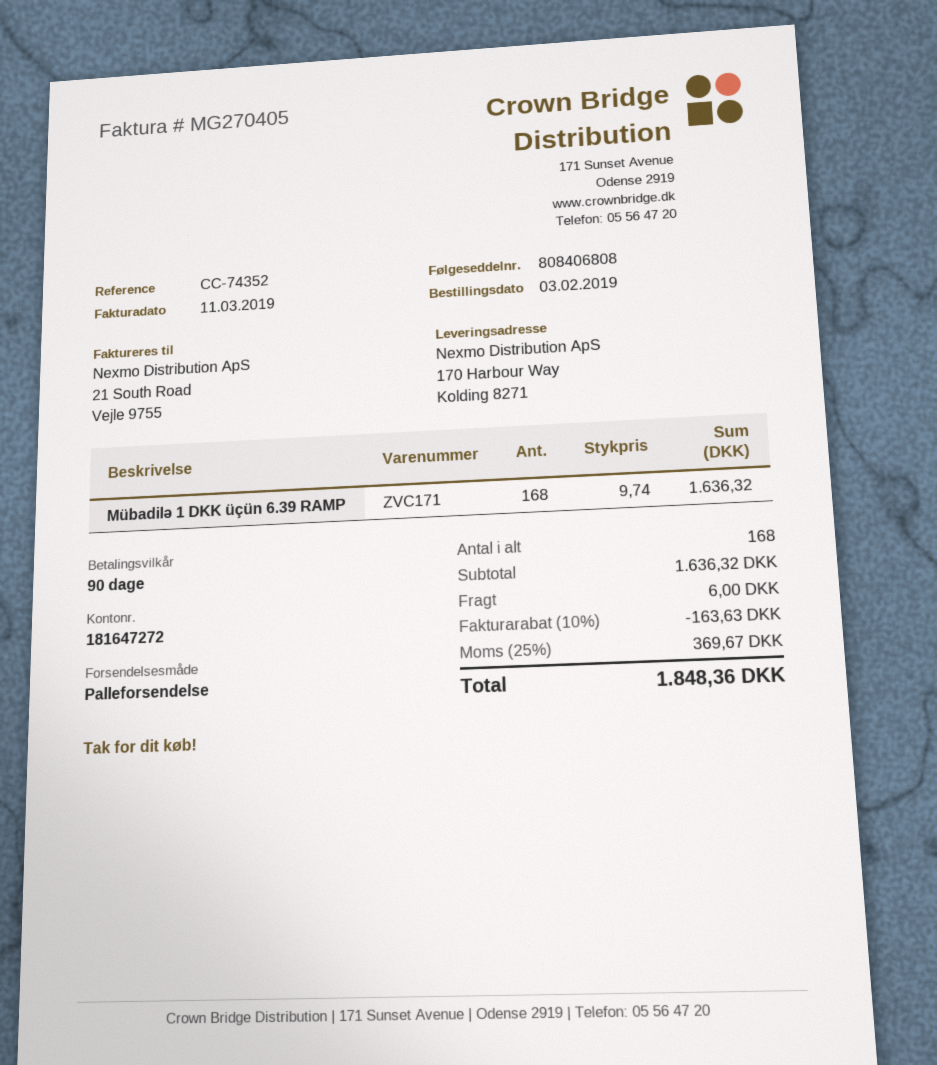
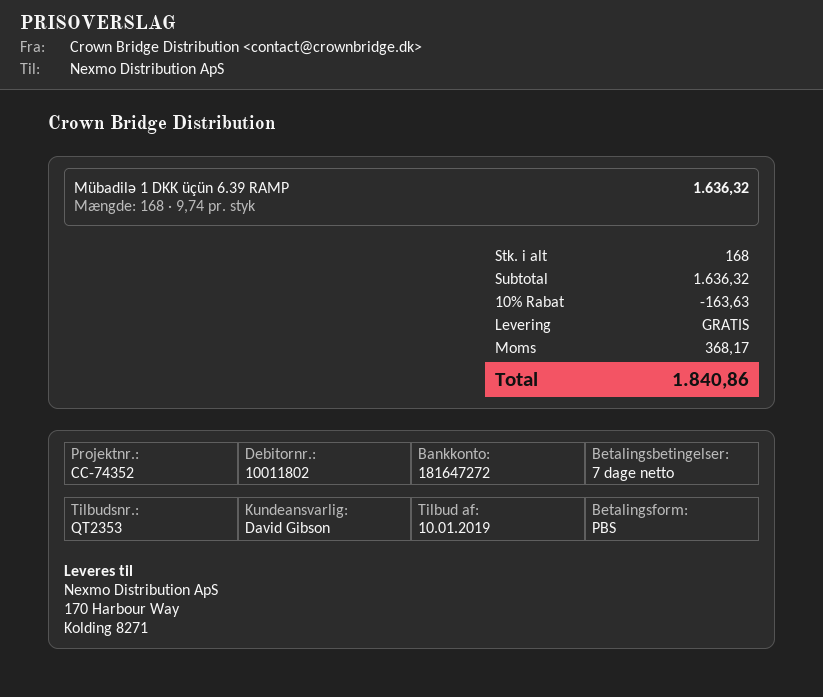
payment terms: 90 days -> 7 days
shipping: 6.00 -> 0.00
tax: 369.67 -> 368.17
total: 1848.36 -> 1840.86

